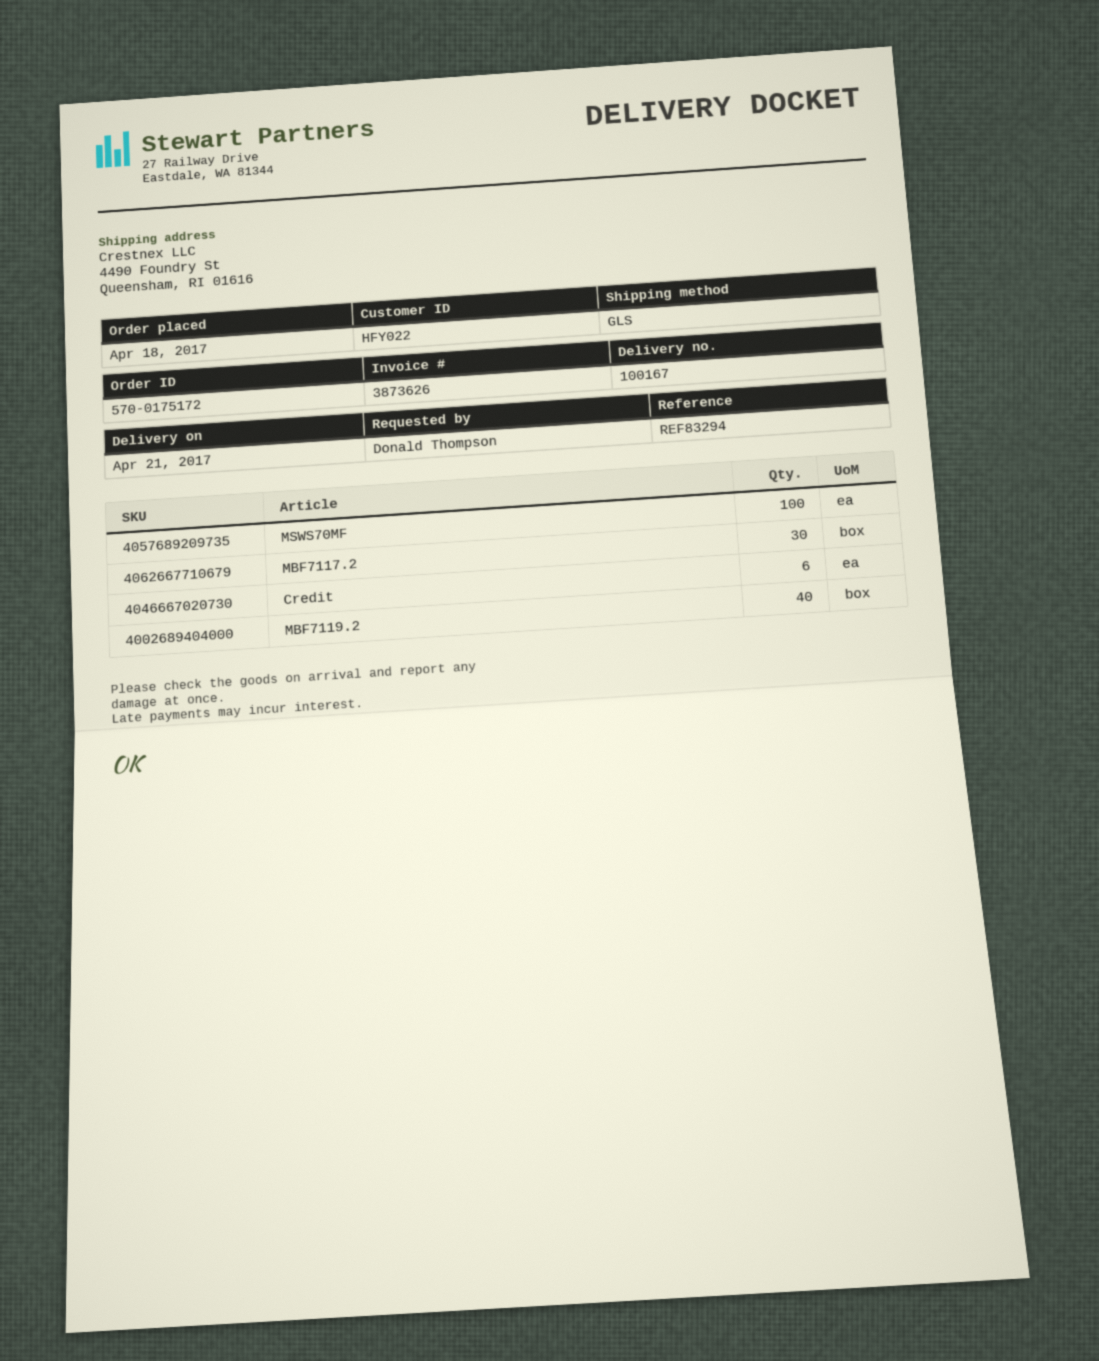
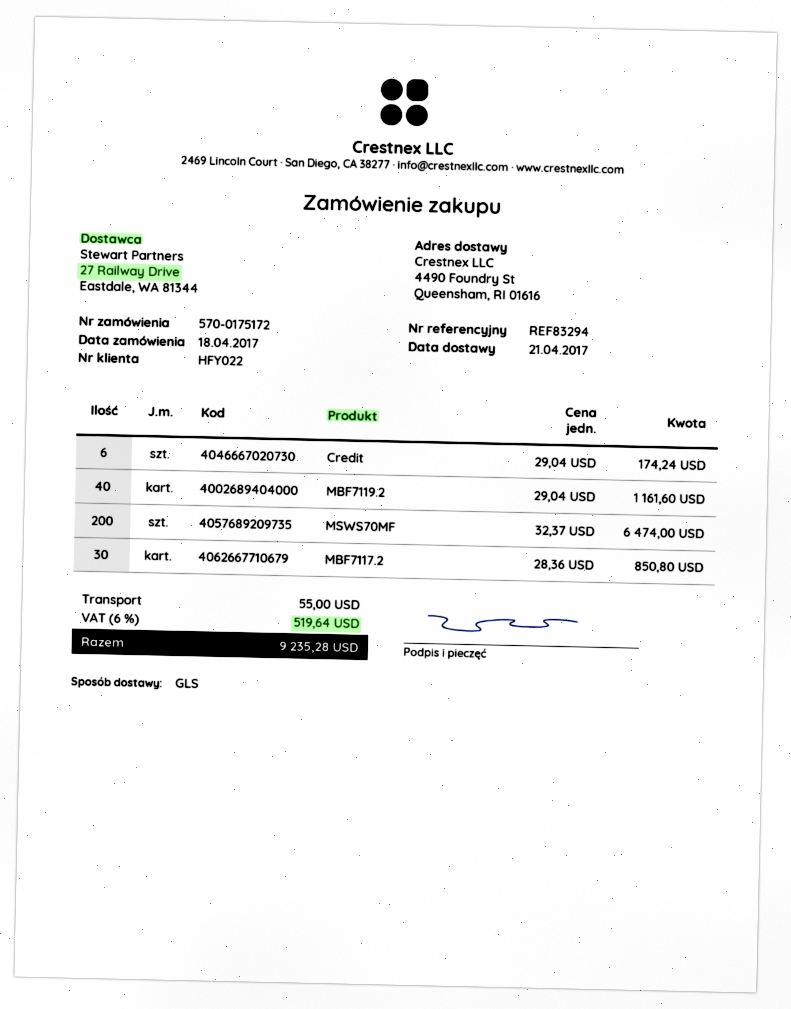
MSWS70MF: 100 -> 200

